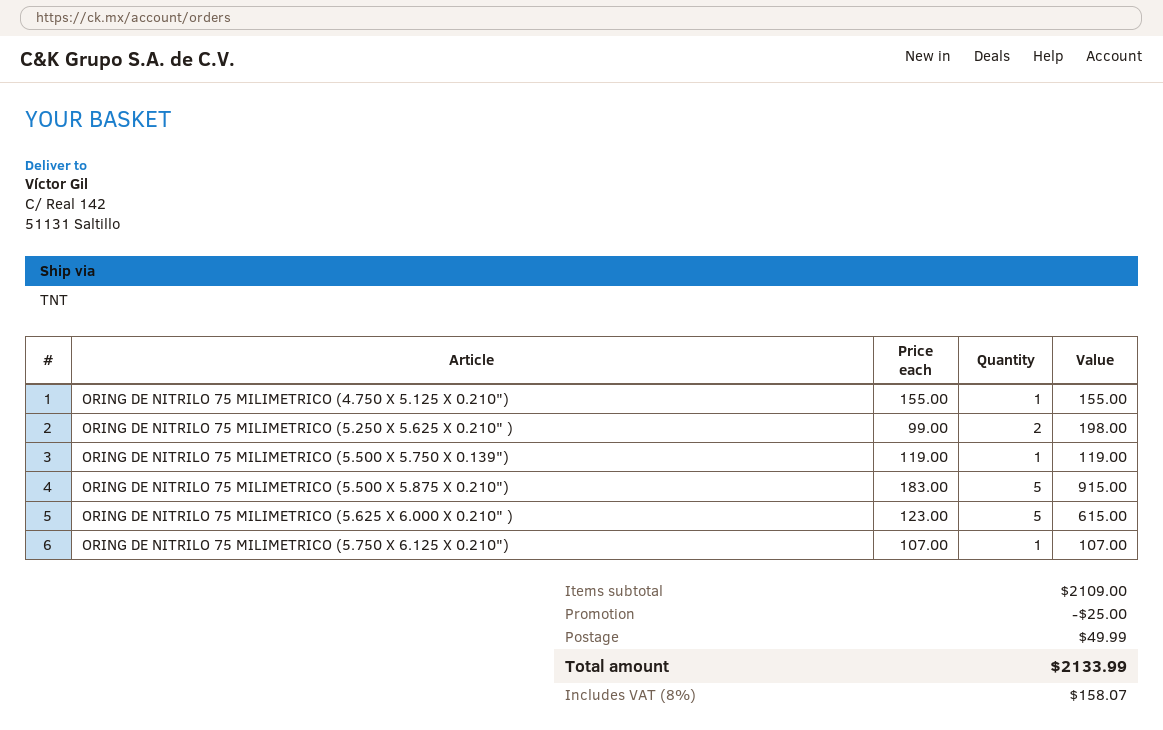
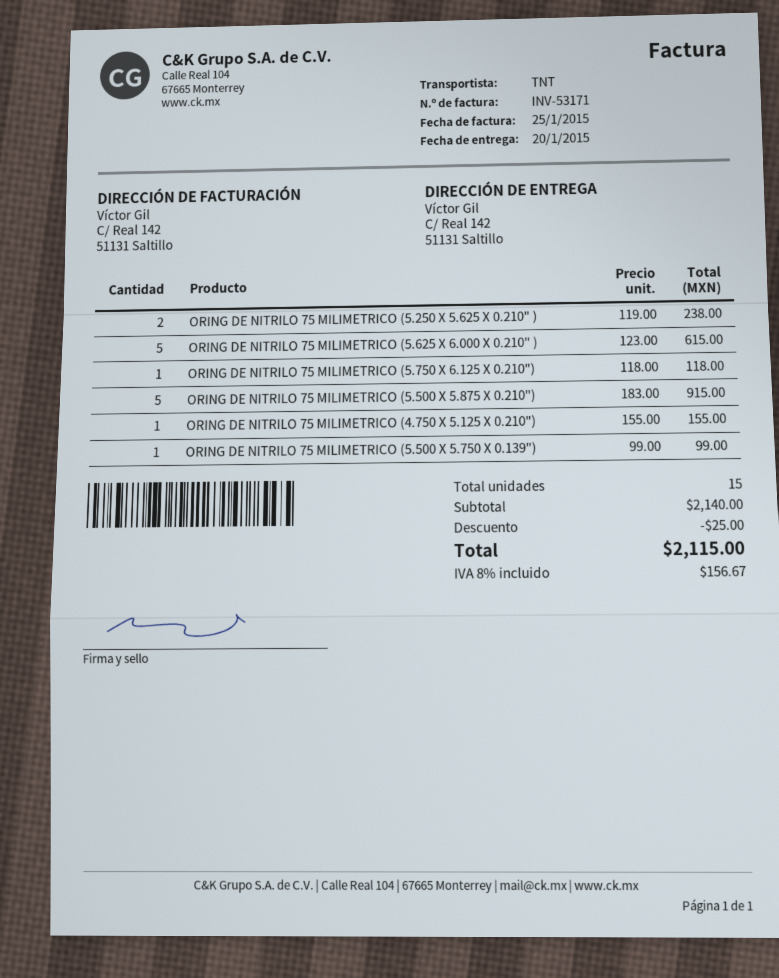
ORING DE NITRILO 75 MILIMETRICO (5.250 X 5.625 X 0.210" ): 2 x 99.00 = 198.00 -> 2 x 119.00 = 238.00
ORING DE NITRILO 75 MILIMETRICO (5.500 X 5.750 X 0.139"): 1 x 119.00 = 119.00 -> 1 x 99.00 = 99.00
ORING DE NITRILO 75 MILIMETRICO (5.750 X 6.125 X 0.210"): 1 x 107.00 = 107.00 -> 1 x 118.00 = 118.00
subtotal: 2109.00 -> 2140.00
shipping: 49.99 -> none
tax: 8% = 158.07 -> 8% = 156.67
total: 2133.99 -> 2115.00

